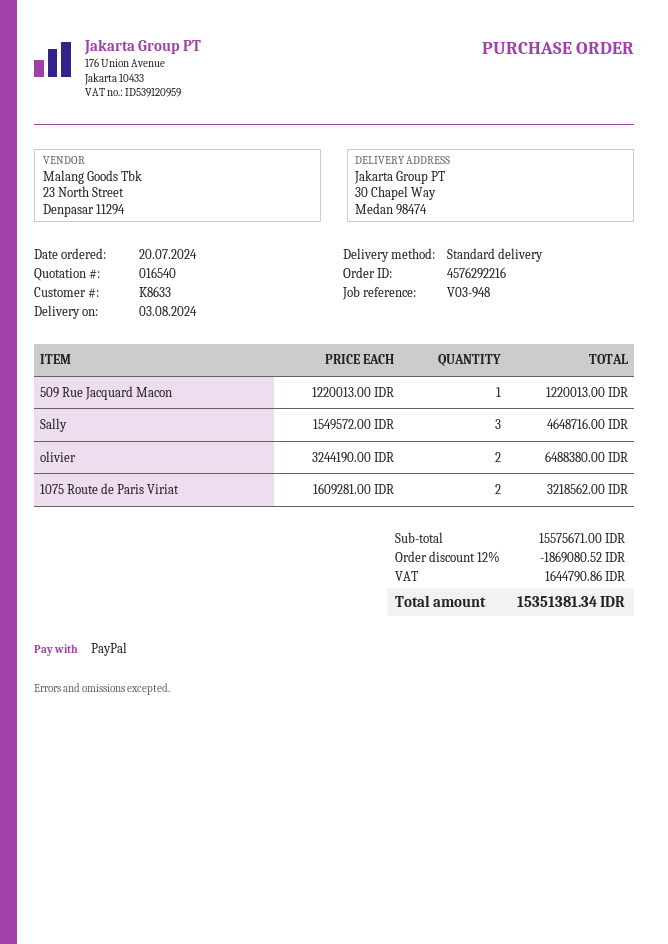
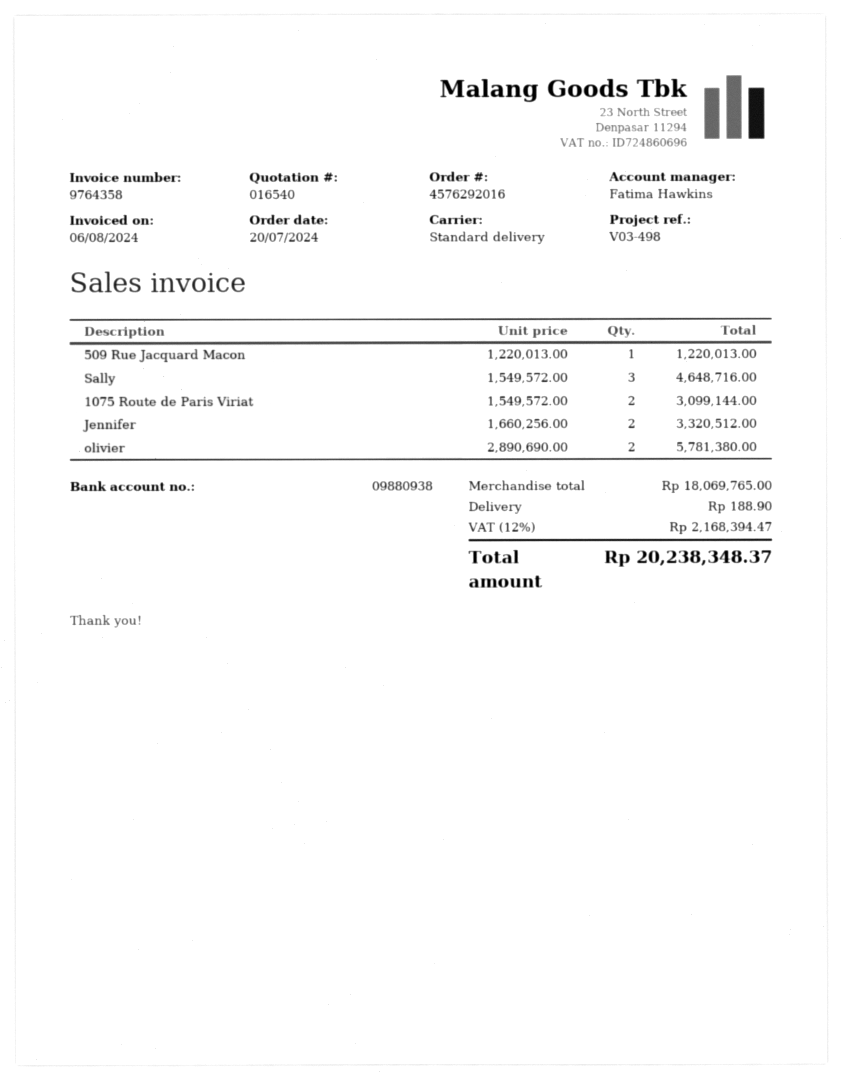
order number: 4576292216 -> 4576292016
reference: V03-948 -> V03-498
olivier: 2 x 3244190.00 = 6488380.00 -> 2 x 2890690.00 = 5781380.00
1075 Route de Paris Viriat: 2 x 1609281.00 = 3218562.00 -> 2 x 1549572.00 = 3099144.00
Jennifer: none -> 2 x 1660256.00 = 3320512.00
subtotal: 15575671.00 -> 18069765.00
discount: 12% = 1869080.52 -> none
shipping: none -> 188.90
tax: 1644790.86 -> 2168394.47
total: 15351381.34 -> 20238348.37

